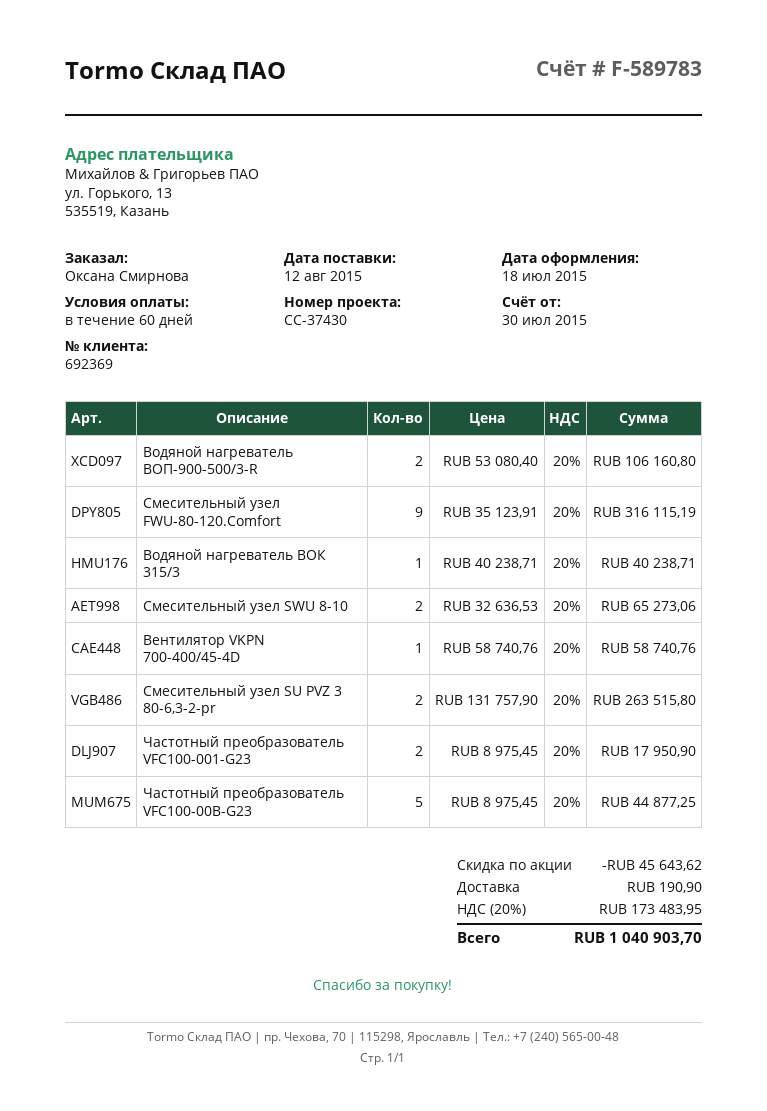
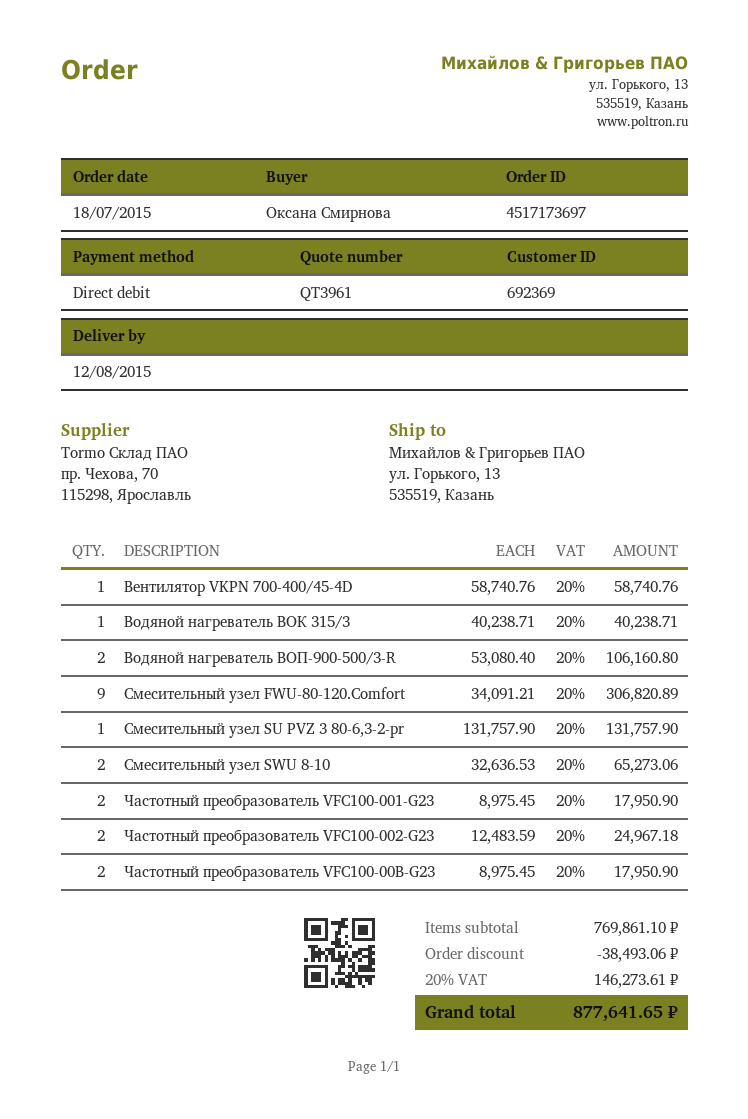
Смесительный узел FWU-80-120.Comfort: 9 x 35123.91 = 316115.19 -> 9 x 34091.21 = 306820.89
Смесительный узел SU PVZ 3 80-6,3-2-pr: 2 x 131757.90 = 263515.80 -> 1 x 131757.90 = 131757.90
Частотный преобразователь VFC100-00B-G23: 5 x 8975.45 = 44877.25 -> 2 x 8975.45 = 17950.90
Частотный преобразователь VFC100-002-G23: none -> 2 x 12483.59 = 24967.18
discount: 45643.62 -> 38493.06
shipping: 190.90 -> none
tax: 20% = 173483.95 -> 20% = 146273.61
total: 1040903.70 -> 877641.65

